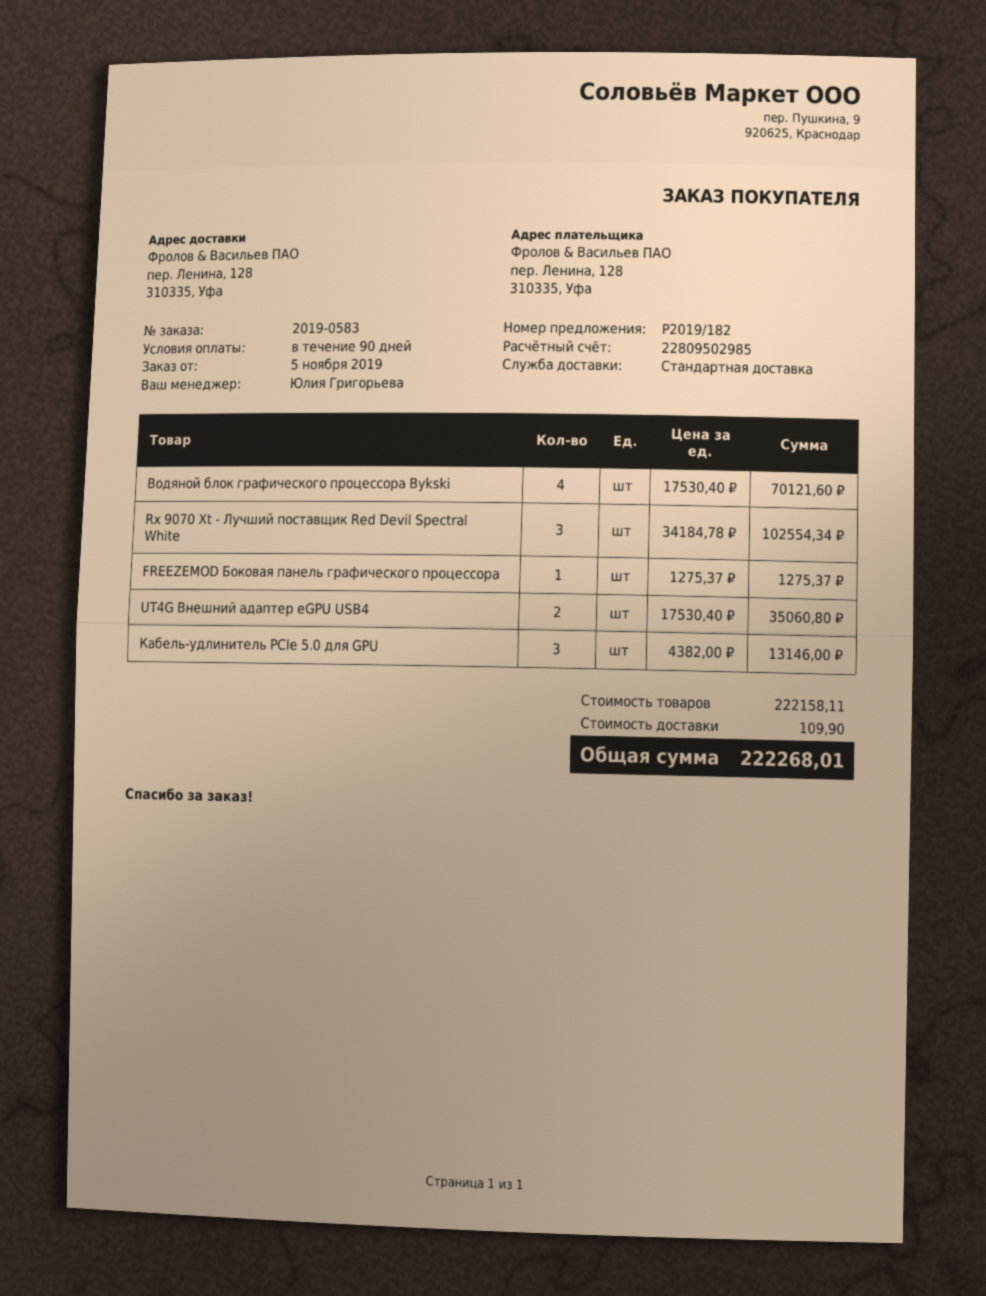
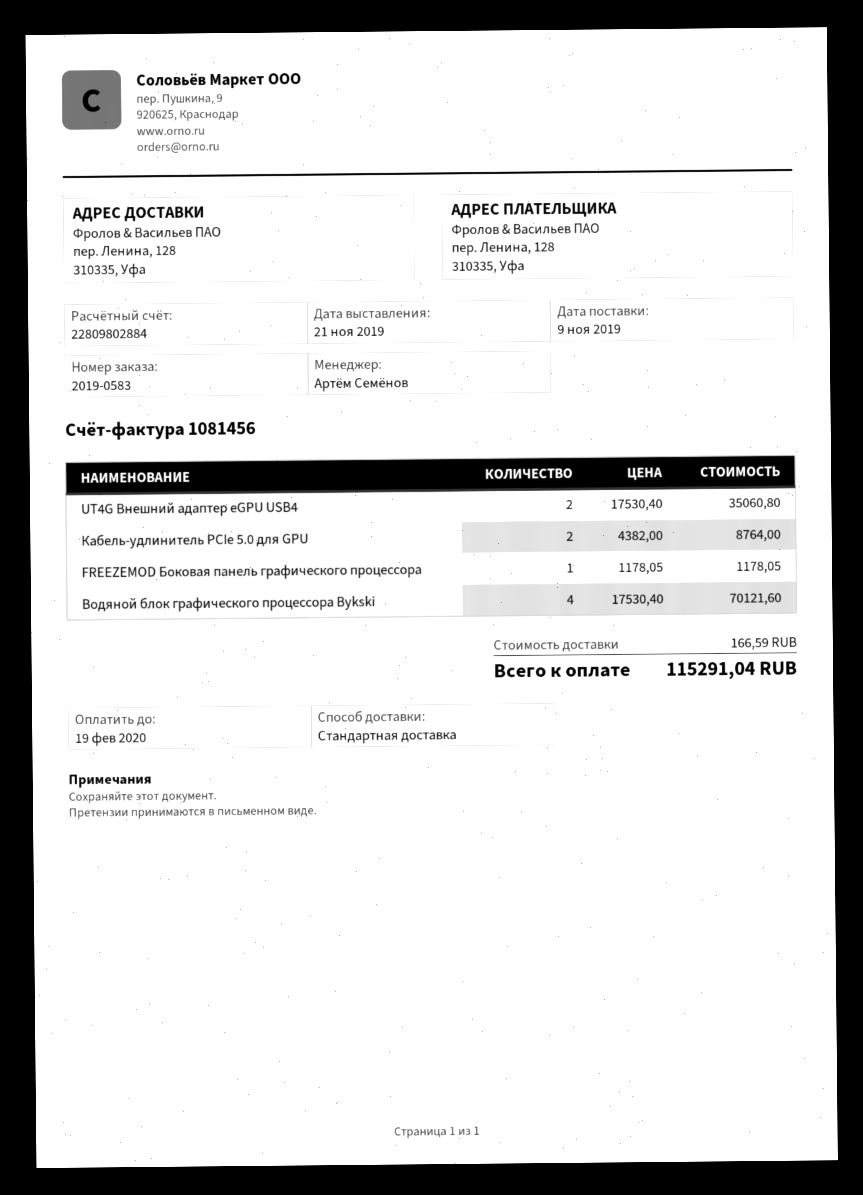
sales rep: Юлия Григорьева -> Артём Семёнов
bank account: 22809502985 -> 22809802884
Rx 9070 Xt - Лучший поставщик Red Devil Spectral White: 3 x 34184.78 = 102554.34 -> none
FREEZEMOD Боковая панель графического процессора: 1 x 1275.37 = 1275.37 -> 1 x 1178.05 = 1178.05
Кабель-удлинитель PCIe 5.0 для GPU: 3 x 4382.00 = 13146.00 -> 2 x 4382.00 = 8764.00
shipping: 109.90 -> 166.59
total: 222268.01 -> 115291.04

